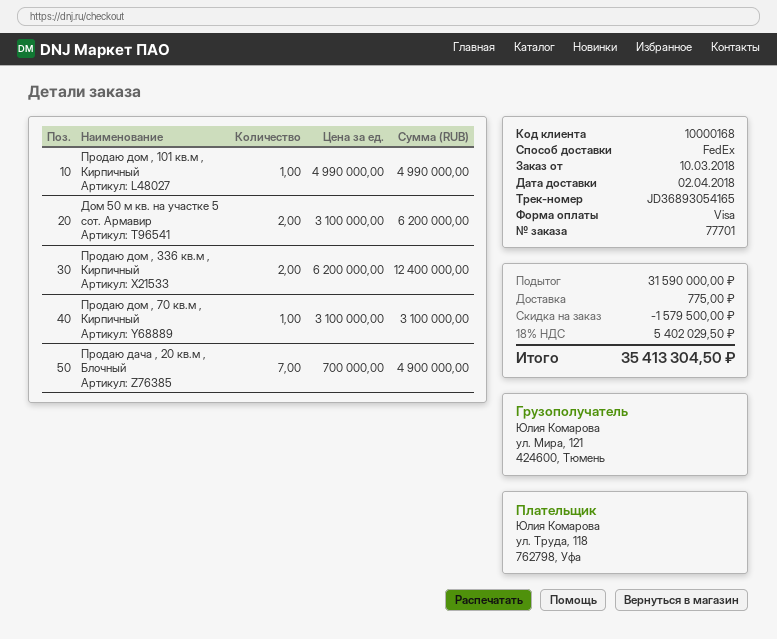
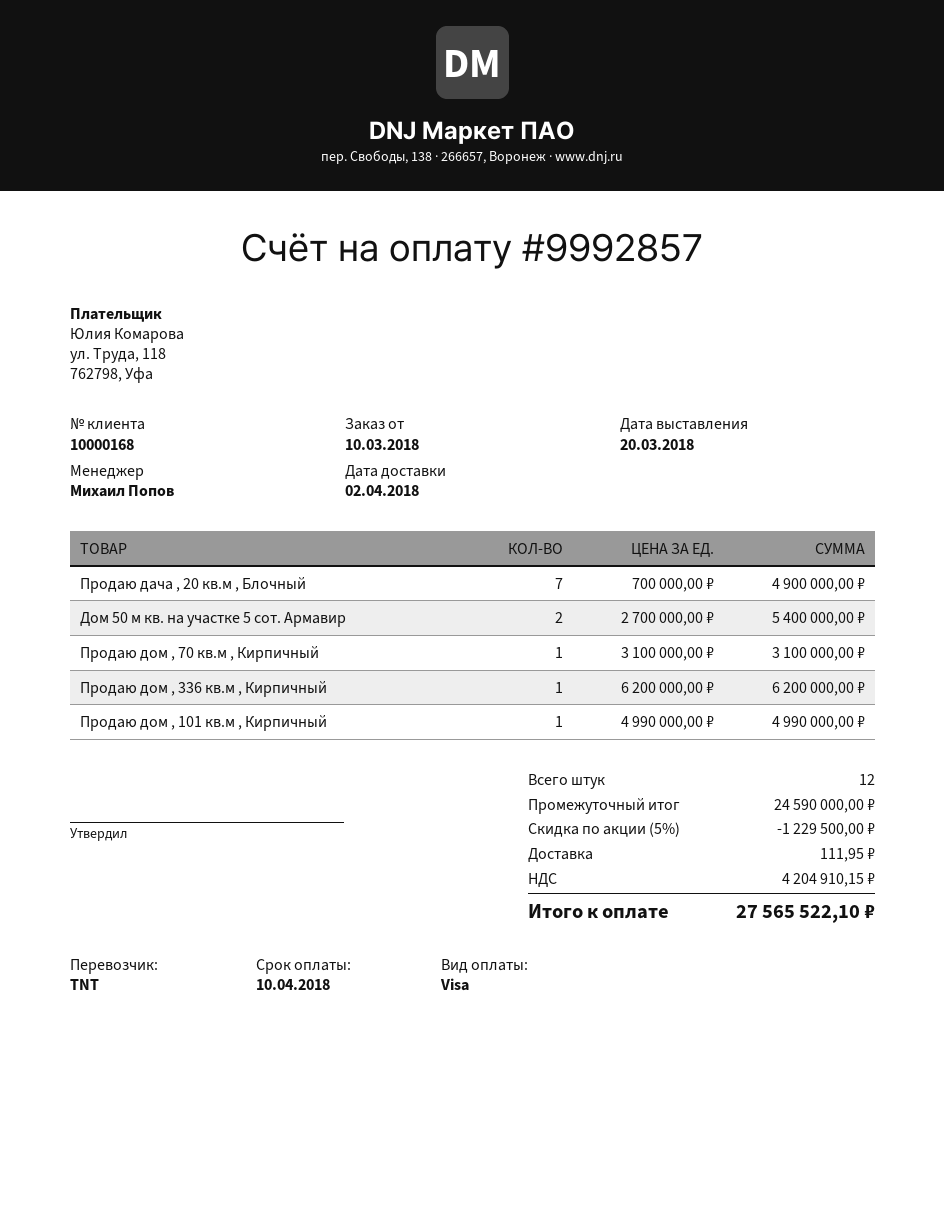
shipping method: FedEx -> TNT
Дом 50 м кв. на участке 5 сот. Армавир: 2 x 3100000.00 = 6200000.00 -> 2 x 2700000.00 = 5400000.00
Продаю дом , 336 кв.м , Кирпичный: 2 x 6200000.00 = 12400000.00 -> 1 x 6200000.00 = 6200000.00
subtotal: 31590000.00 -> 24590000.00
discount: 1579500.00 -> 1229500.00
shipping: 775.00 -> 111.95
tax: 5402029.50 -> 4204910.15
total: 35413304.50 -> 27565522.10

